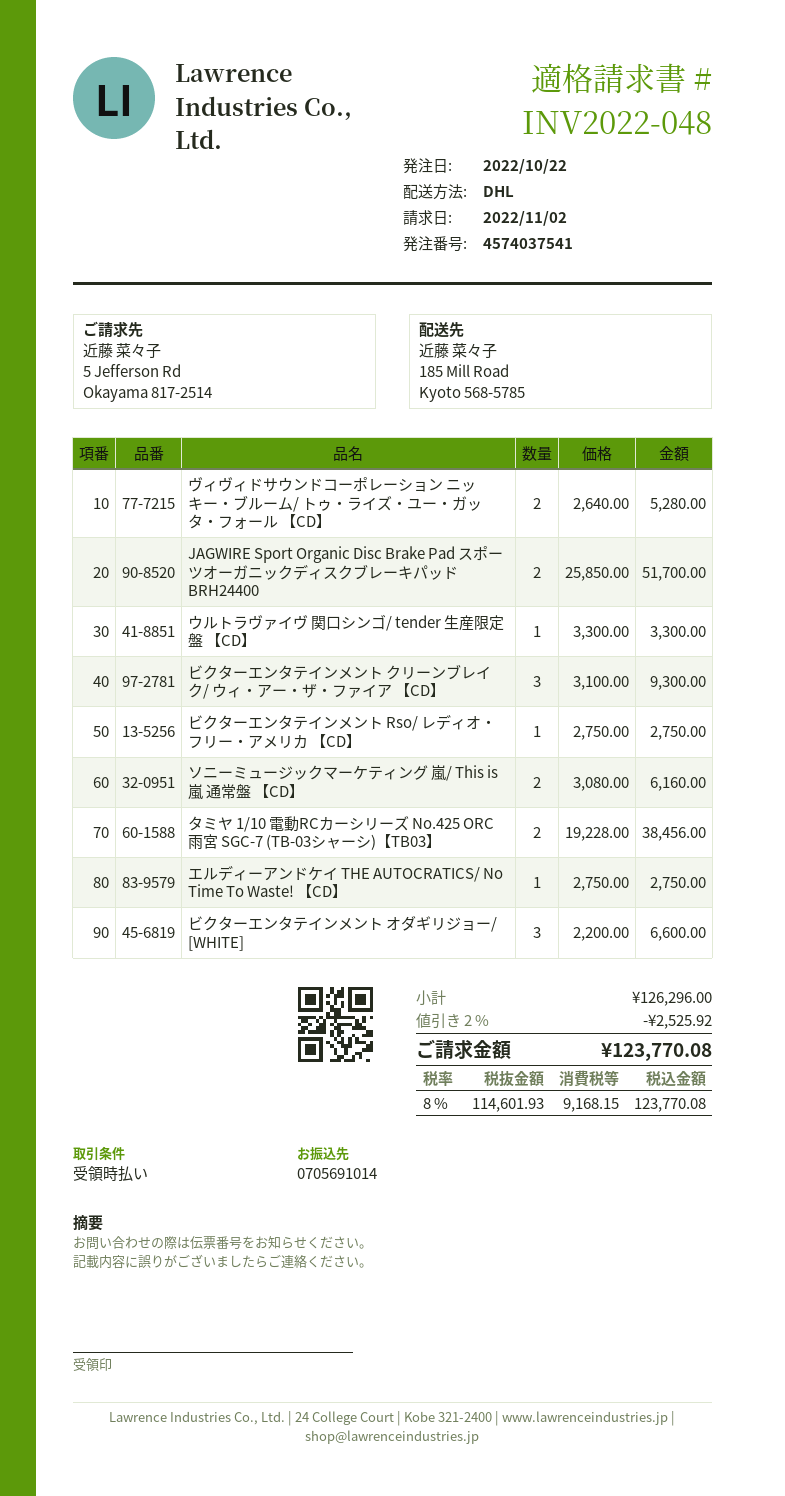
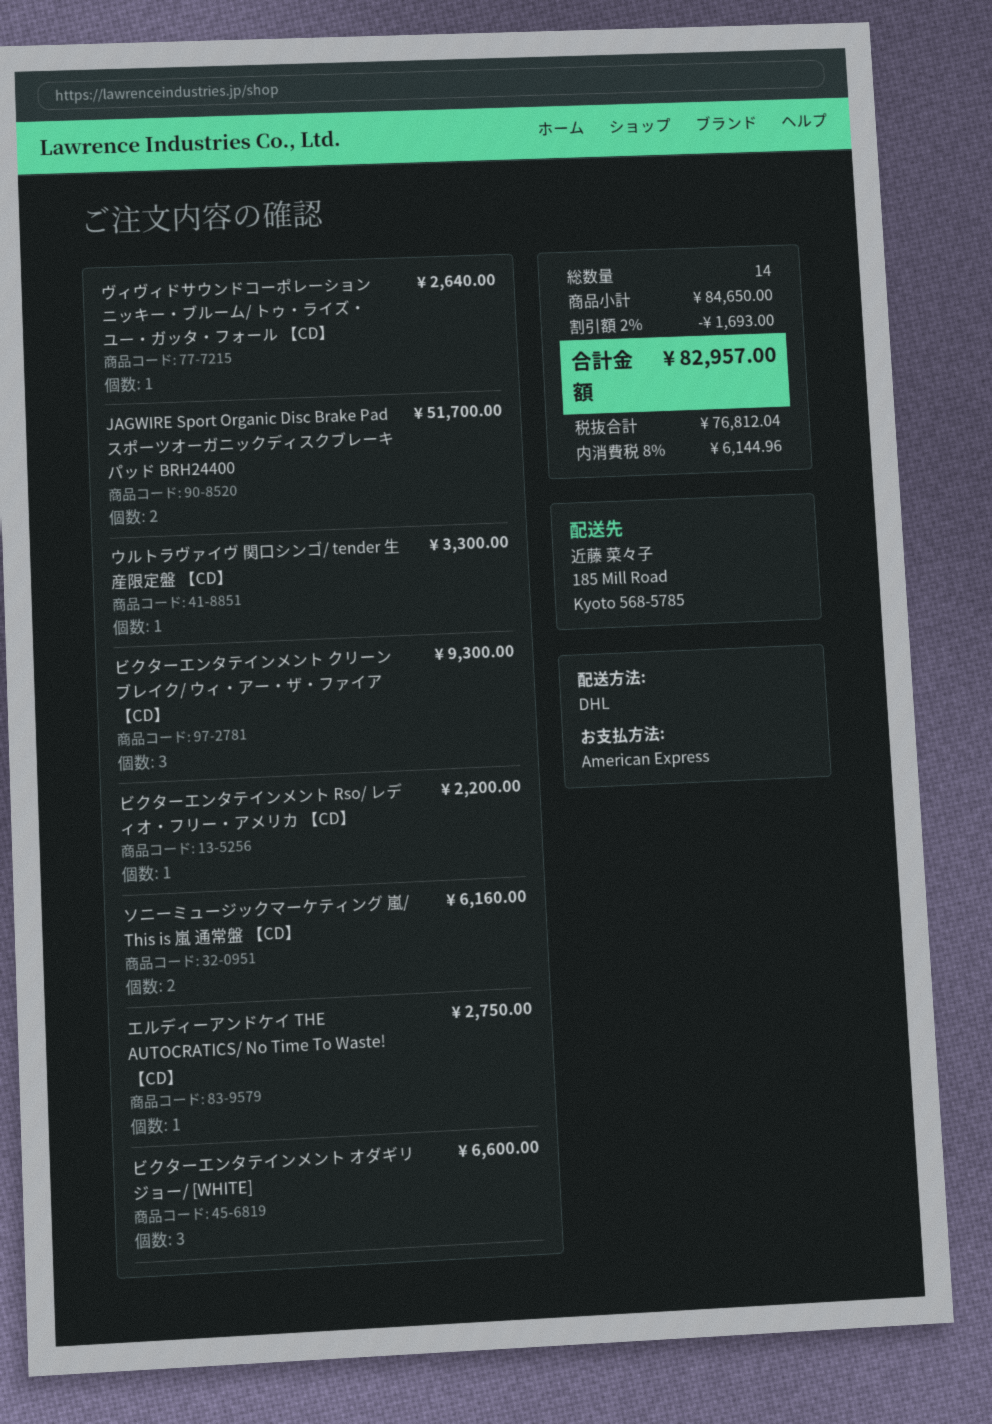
ヴィヴィドサウンドコーポレーション ニッキー・ブルーム/ トゥ・ライズ・ユー・ガッタ・フォール 【CD】: 2 for 5280.00 -> 1 for 2640.00
ビクターエンタテインメント Rso/ レディオ・フリー・アメリカ 【CD】: 1 for 2750.00 -> 1 for 2200.00
タミヤ 1/10 電動RCカーシリーズ No.425 ORC 雨宮 SGC-7 (TB-03シャーシ)【TB03】: 2 for 38456.00 -> none
subtotal: 126296.00 -> 84650.00
discount: 2% = 2525.92 -> 2% = 1693.00
net: 114601.93 -> 76812.04
tax: 8% = 9168.15 -> 8% = 6144.96
total: 123770.08 -> 82957.00

